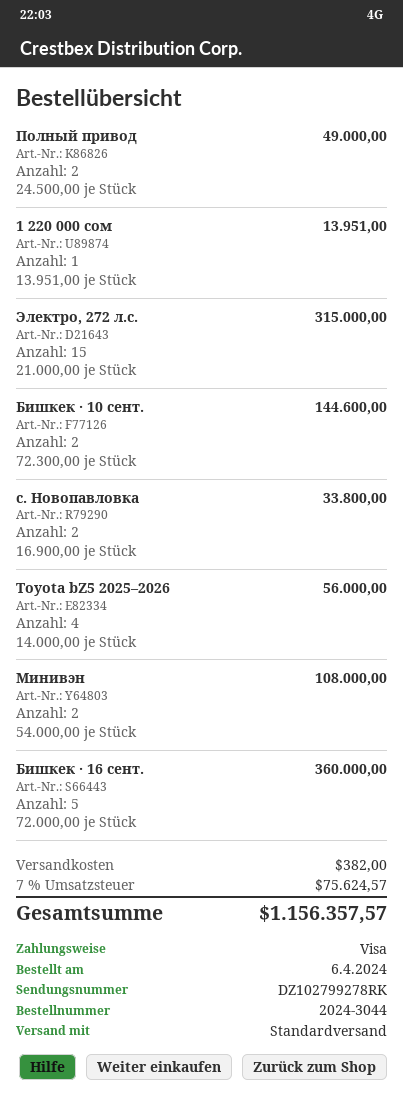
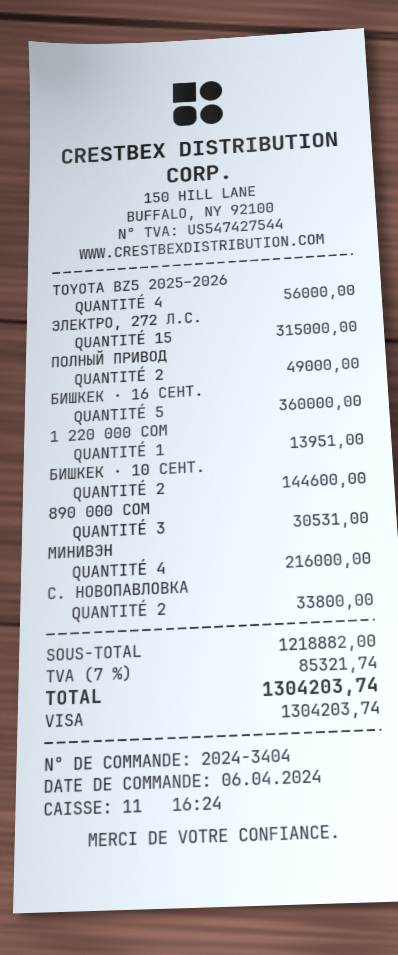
order number: 2024-3044 -> 2024-3404
Минивэн: 2 for 108000.00 -> 4 for 216000.00
890 000 СОМ: none -> 3 for 30531.00
shipping: 382.00 -> none
tax: 7% = 75624.57 -> 7% = 85321.74
total: 1156357.57 -> 1304203.74

